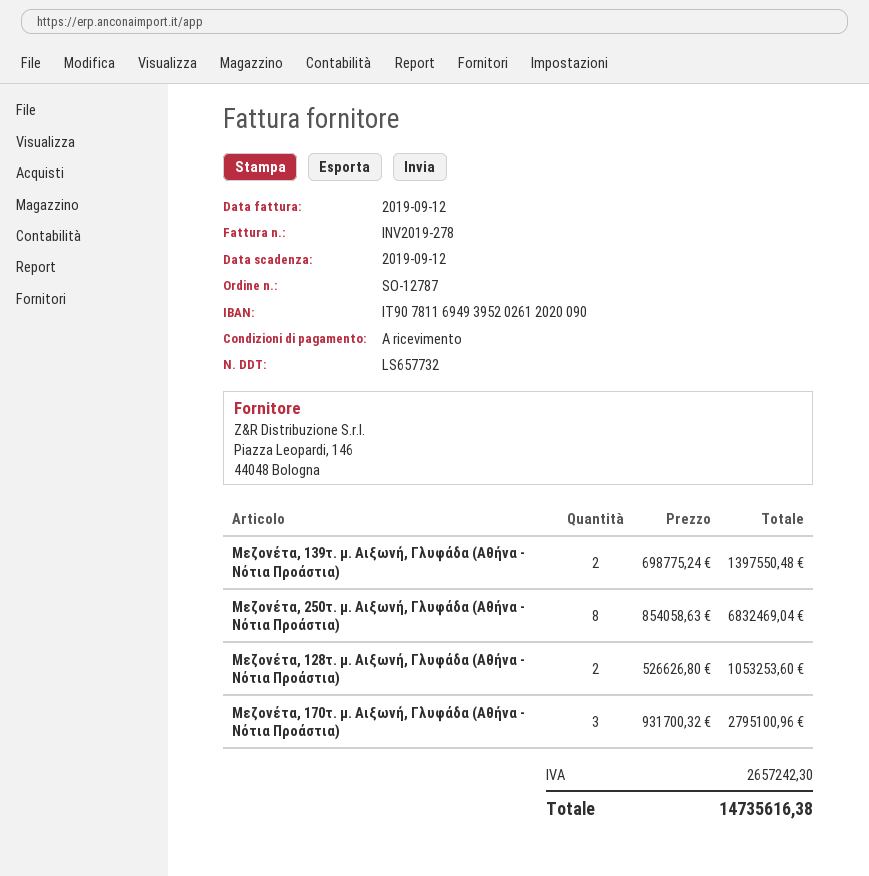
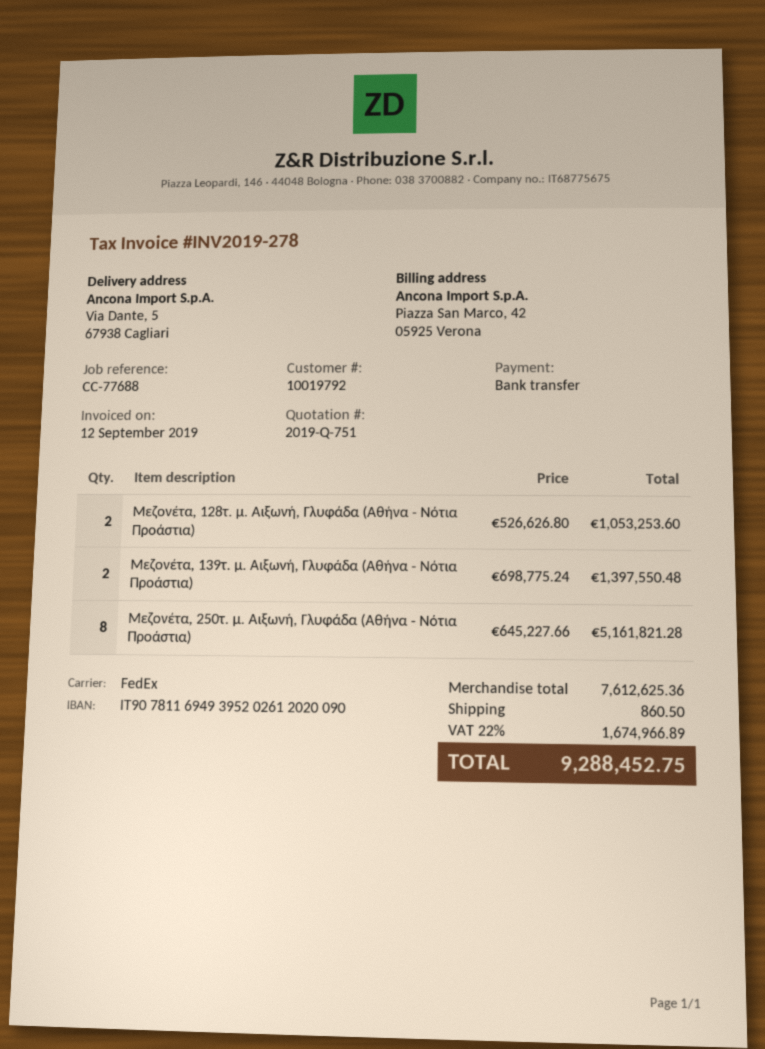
Μεζονέτα, 250τ. μ. Αιξωνή, Γλυφάδα (Αθήνα - Νότια Προάστια): 8 x 854058.63 = 6832469.04 -> 8 x 645227.66 = 5161821.28
Μεζονέτα, 170τ. μ. Αιξωνή, Γλυφάδα (Αθήνα - Νότια Προάστια): 3 x 931700.32 = 2795100.96 -> none
shipping: none -> 860.50
tax: 2657242.30 -> 1674966.89
total: 14735616.38 -> 9288452.75

